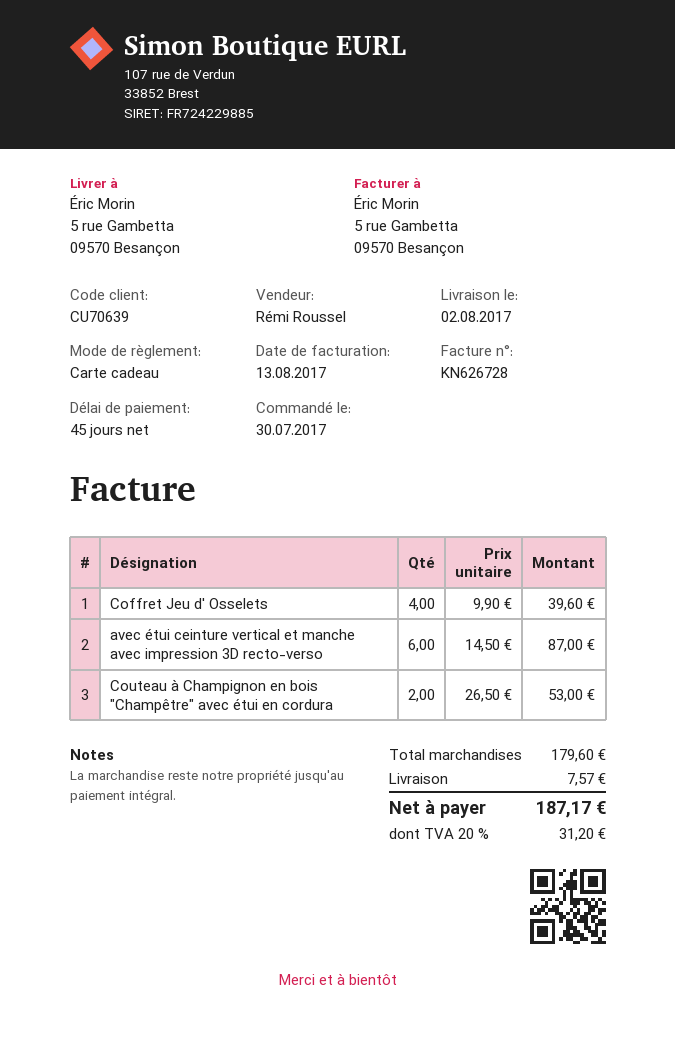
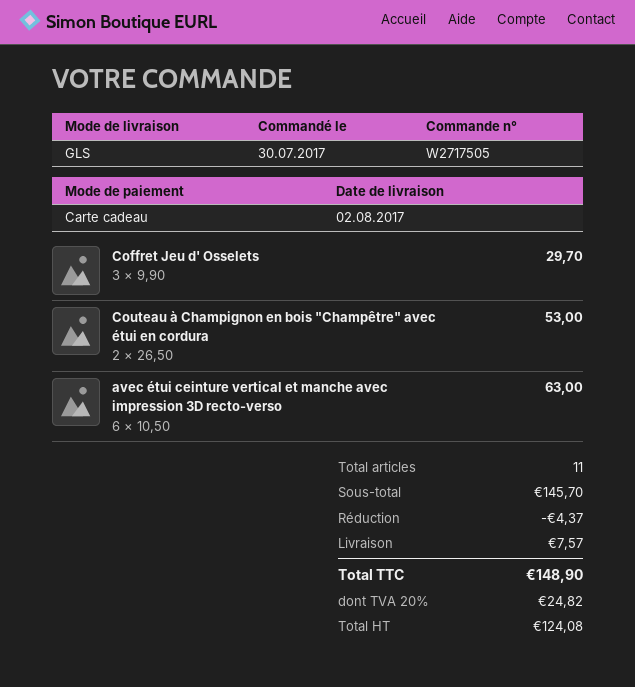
Coffret Jeu d' Osselets: 4 x 9.90 = 39.60 -> 3 x 9.90 = 29.70
avec étui ceinture vertical et manche avec impression 3D recto-verso: 6 x 14.50 = 87.00 -> 6 x 10.50 = 63.00
subtotal: 179.60 -> 145.70
discount: none -> 4.37
tax: 20% = 31.20 -> 20% = 24.82
total: 187.17 -> 148.90

